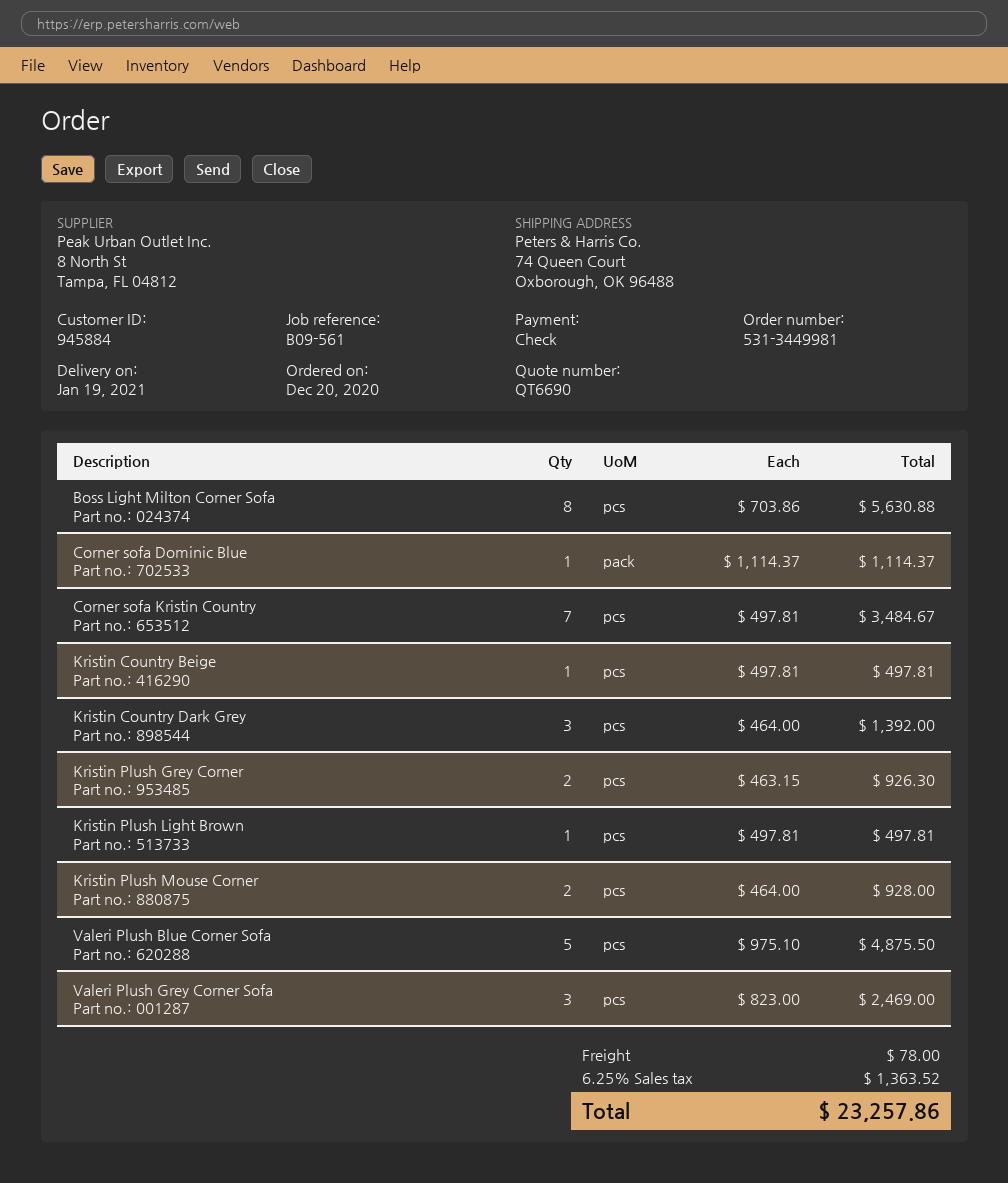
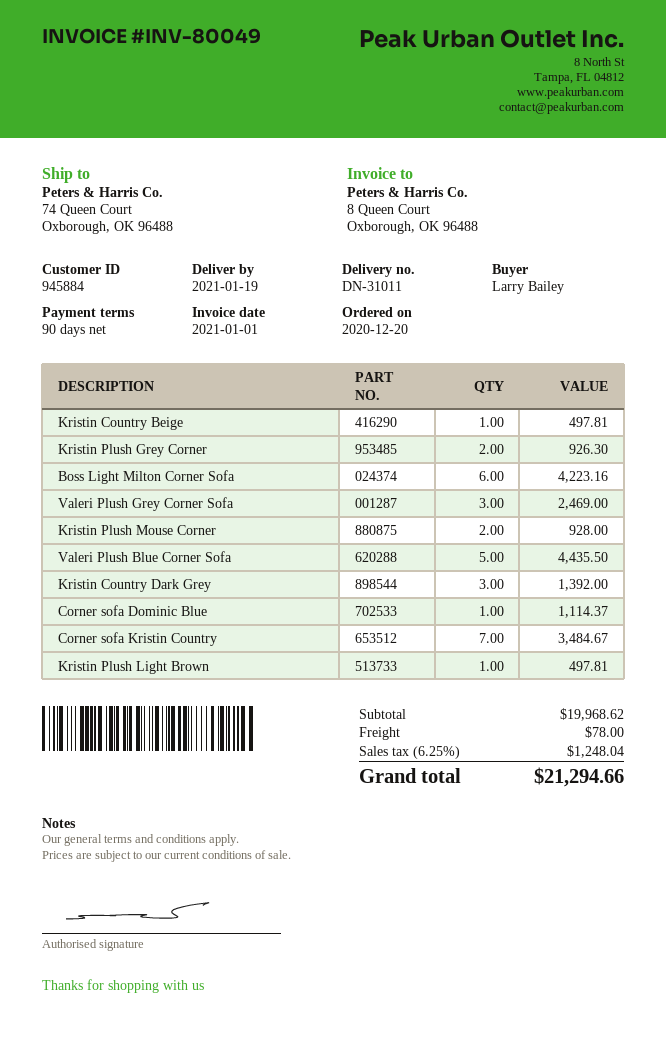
Boss Light Milton Corner Sofa: 8 for 5630.88 -> 6 for 4223.16
Valeri Plush Blue Corner Sofa: 5 for 4875.50 -> 5 for 4435.50
tax: 6.25% = 1363.52 -> 6.25% = 1248.04
total: 23257.86 -> 21294.66

